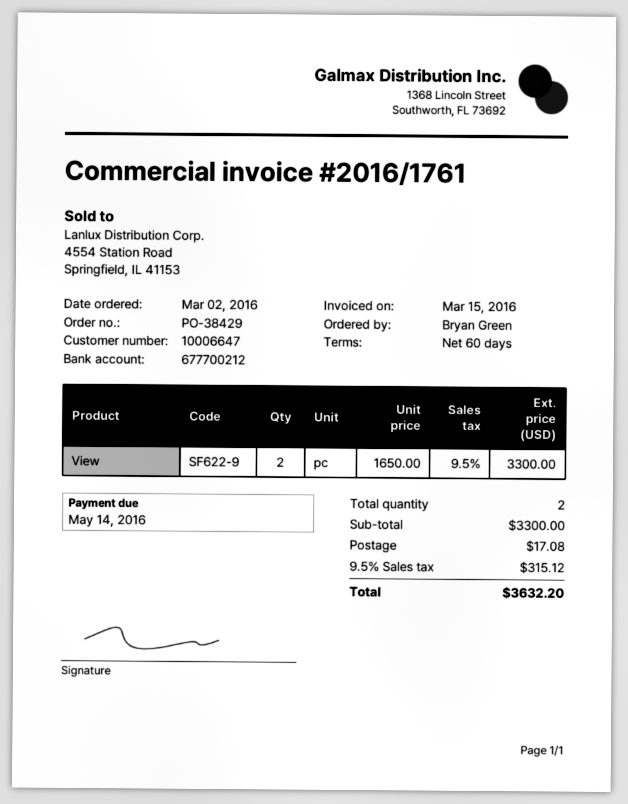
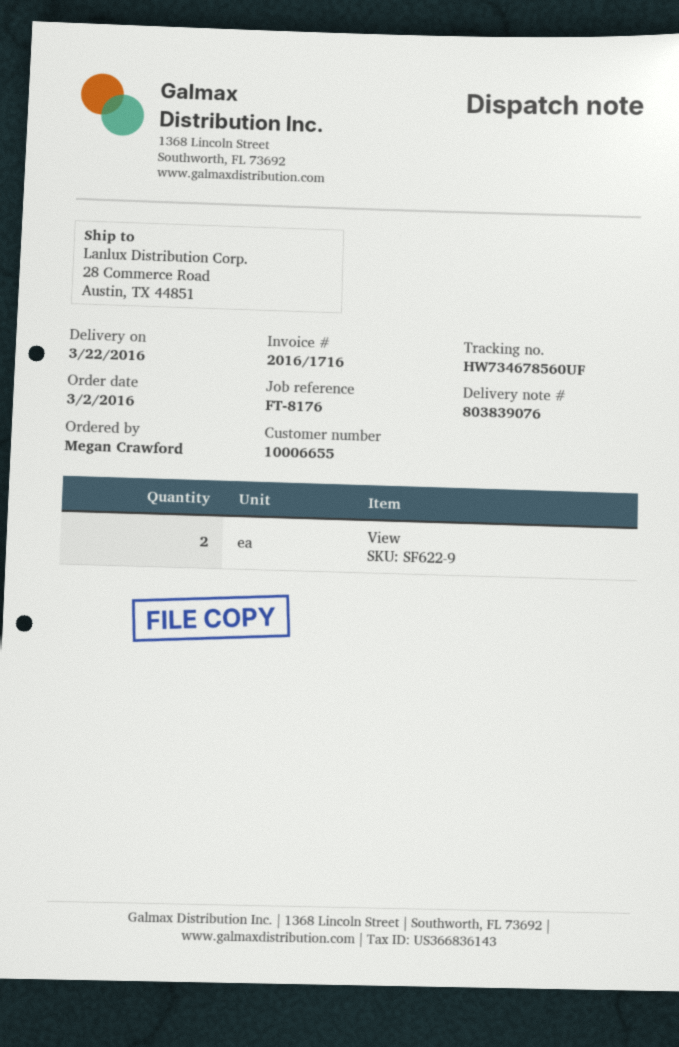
invoice number: 2016/1761 -> 2016/1716
customer number: 10006647 -> 10006655
ordered by: Bryan Green -> Megan Crawford

